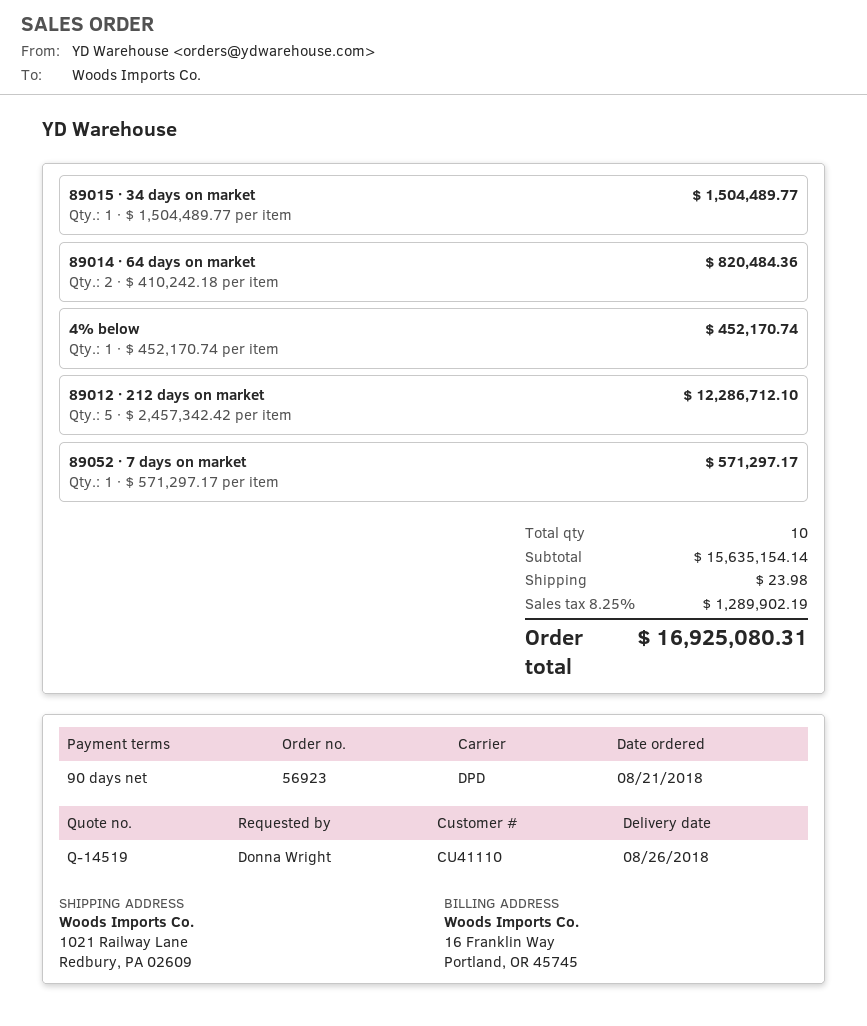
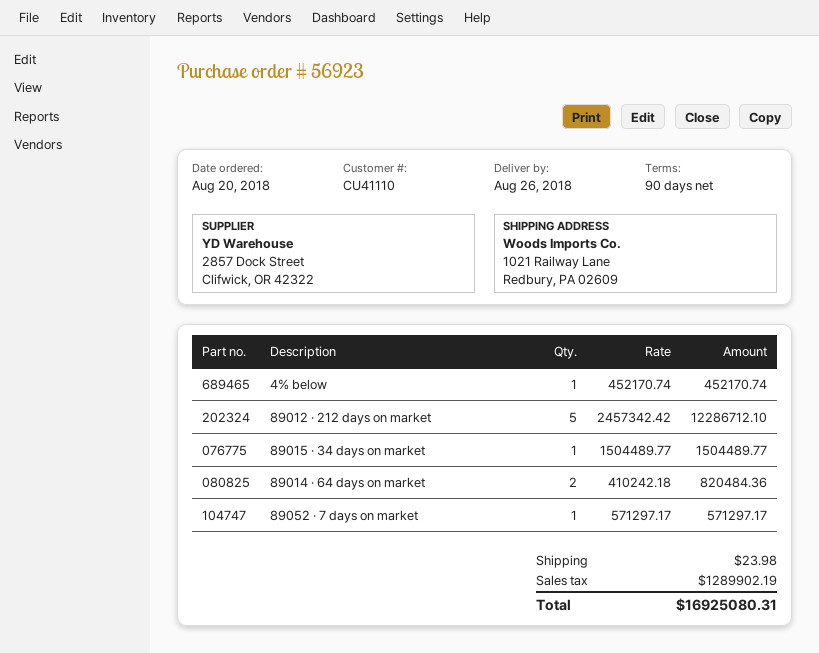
order date: 2018-08-21 -> 2018-08-20

